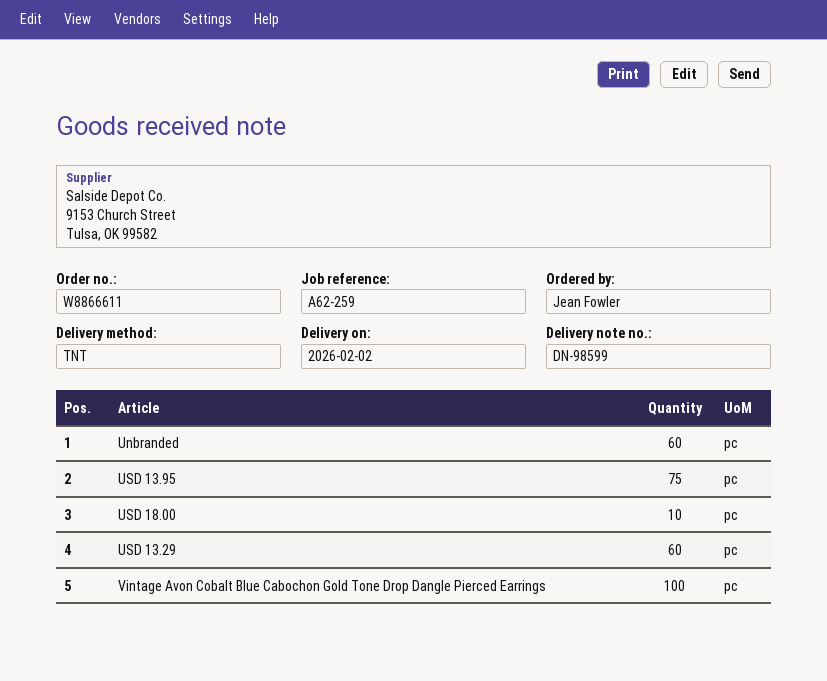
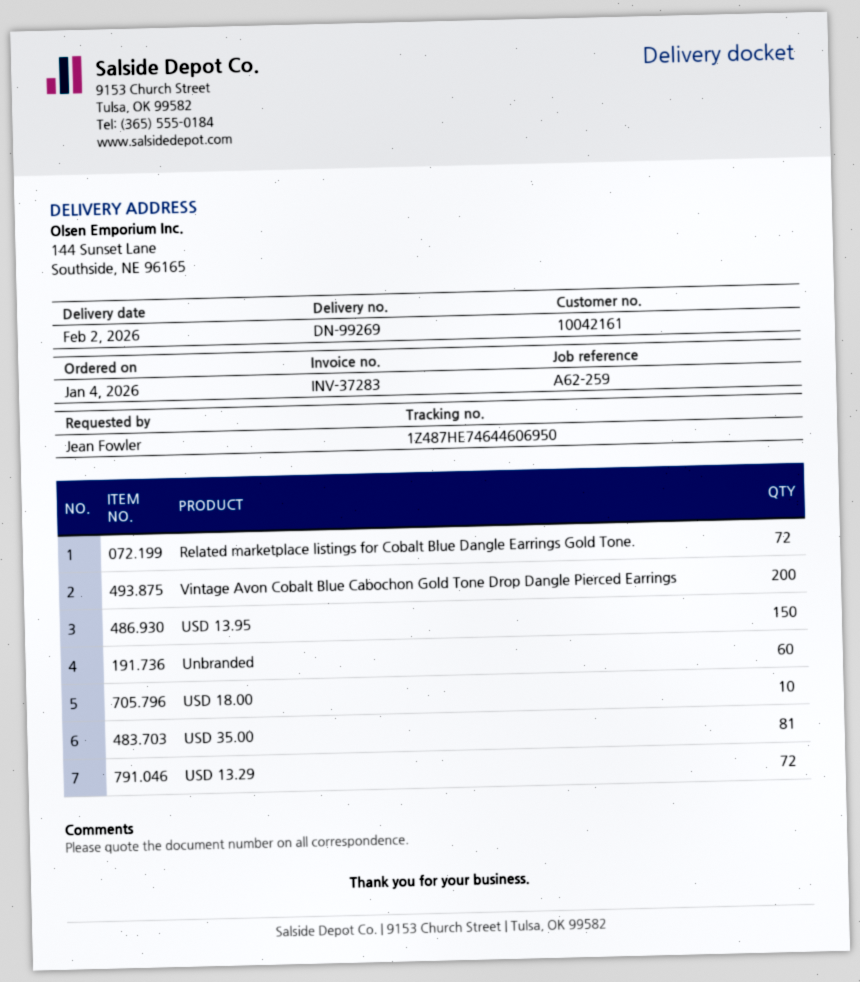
delivery note number: DN-98599 -> DN-99269
USD 13.95: 75 -> 150
USD 13.29: 60 -> 72
Vintage Avon Cobalt Blue Cabochon Gold Tone Drop Dangle Pierced Earrings: 100 -> 200
Related marketplace listings for Cobalt Blue Dangle Earrings Gold Tone.: none -> 72
USD 35.00: none -> 81

